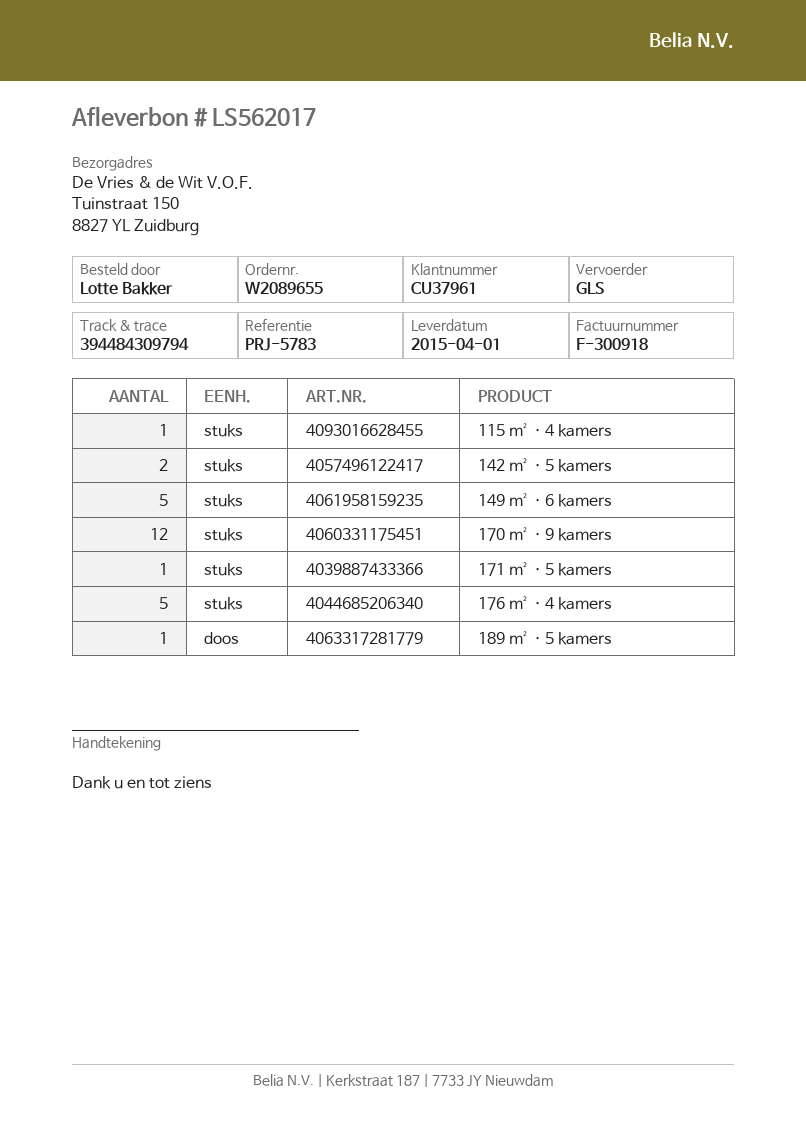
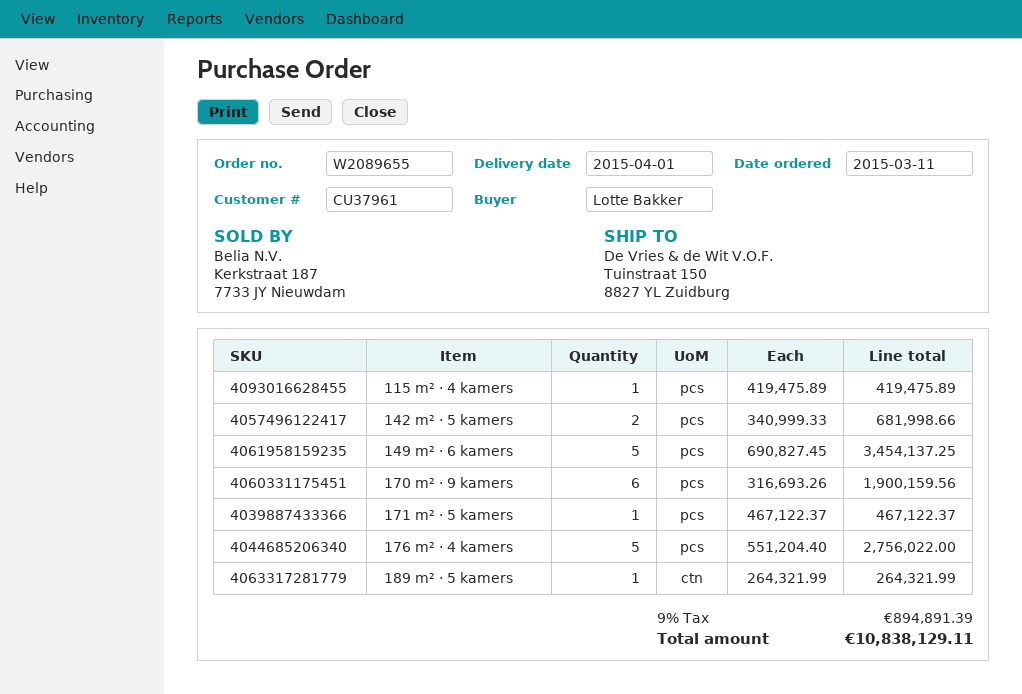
170 m² · 9 kamers: 12 -> 6

